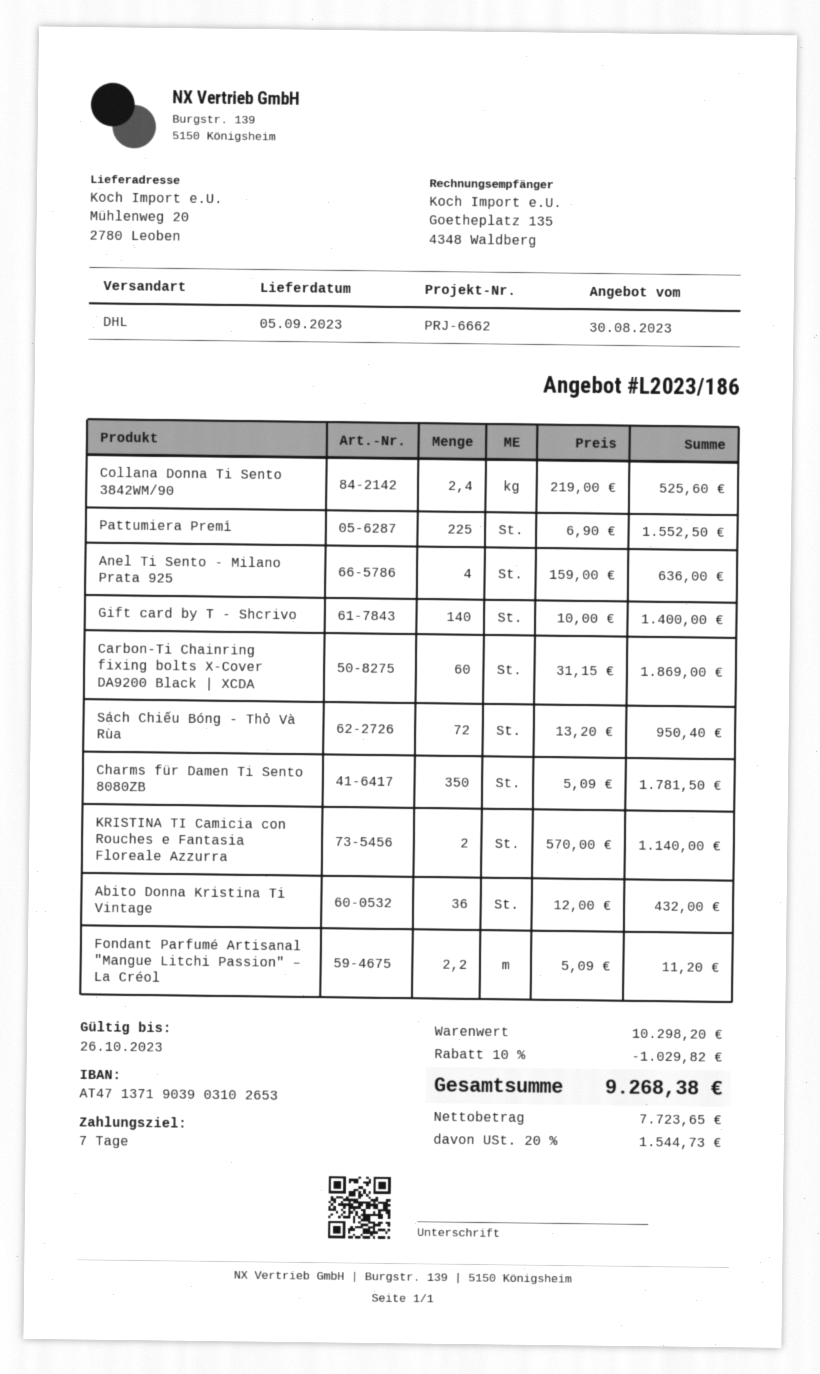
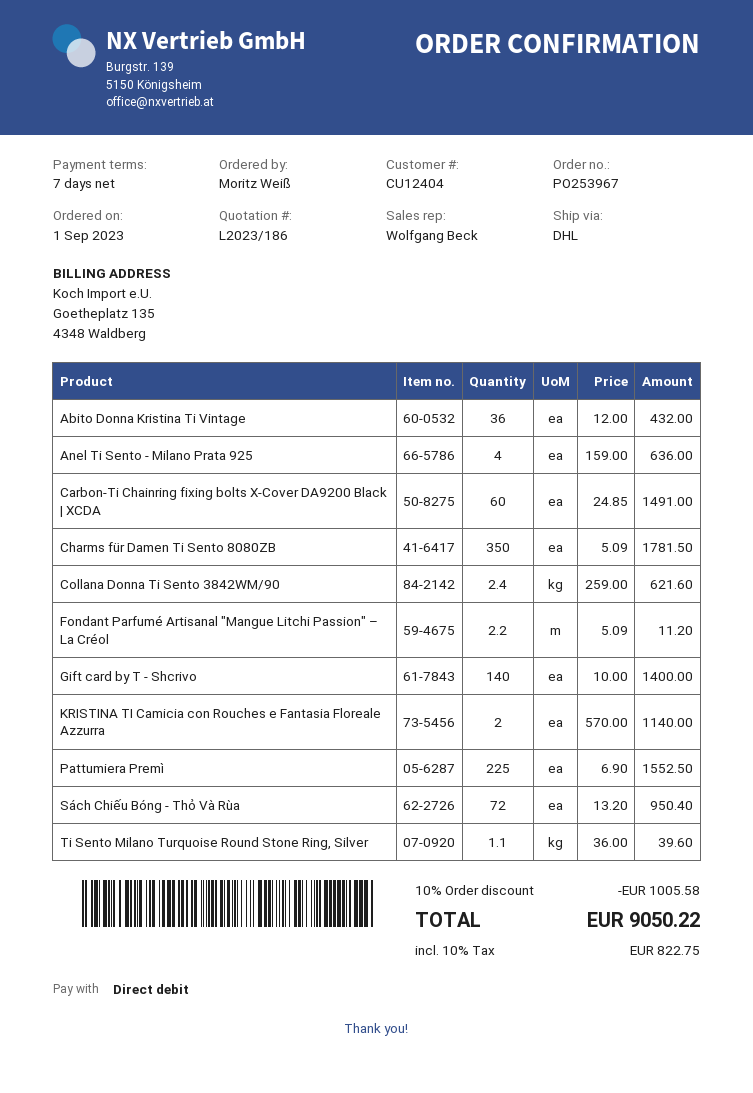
Collana Donna Ti Sento 3842WM/90: 2.4 x 219.00 = 525.60 -> 2.4 x 259.00 = 621.60
Carbon-Ti Chainring fixing bolts X-Cover DA9200 Black | XCDA: 60 x 31.15 = 1869.00 -> 60 x 24.85 = 1491.00
Ti Sento Milano Turquoise Round Stone Ring, Silver: none -> 1.1 x 36.00 = 39.60
discount: 10% = 1029.82 -> 10% = 1005.58
tax: 20% = 1544.73 -> 10% = 822.75
total: 9268.38 -> 9050.22

